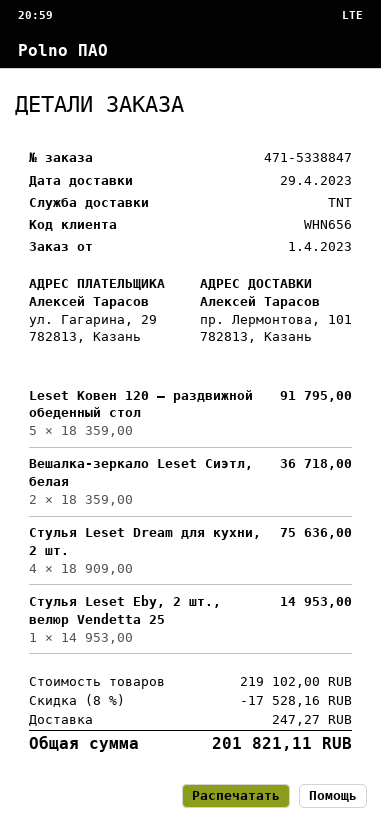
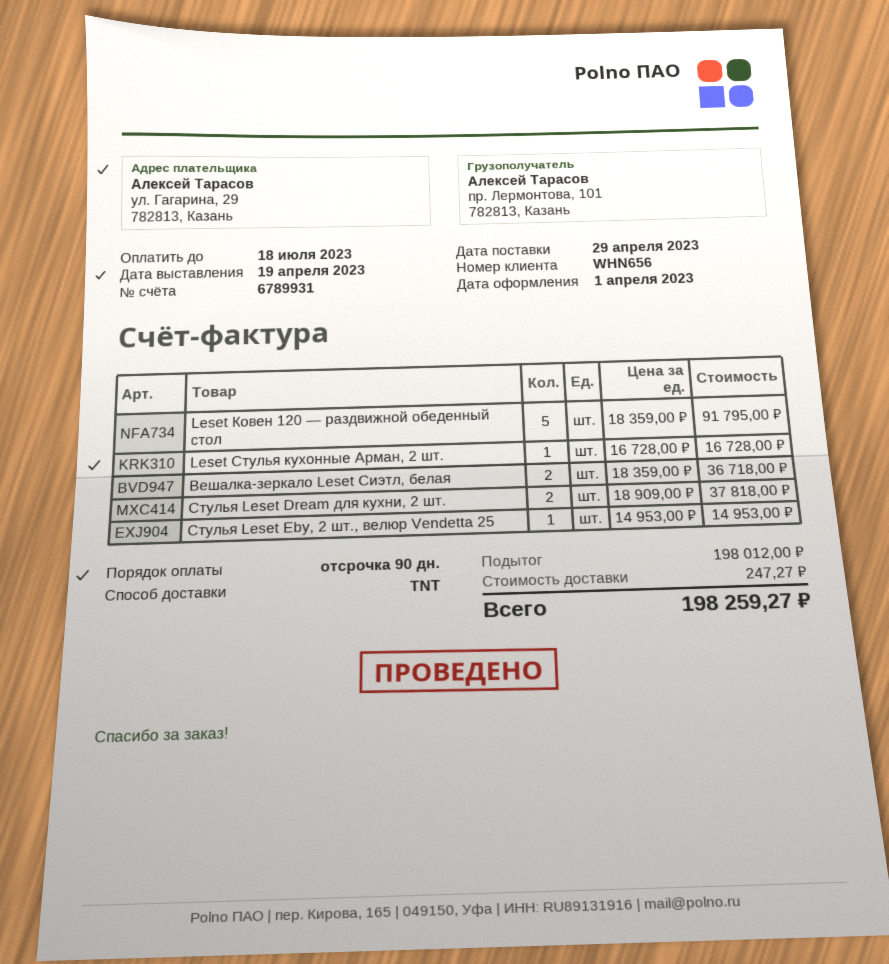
Стулья Leset Dream для кухни, 2 шт.: 4 x 18909.00 = 75636.00 -> 2 x 18909.00 = 37818.00
Leset Стулья кухонные Арман, 2 шт.: none -> 1 x 16728.00 = 16728.00
subtotal: 219102.00 -> 198012.00
discount: 8% = 17528.16 -> none
total: 201821.11 -> 198259.27

